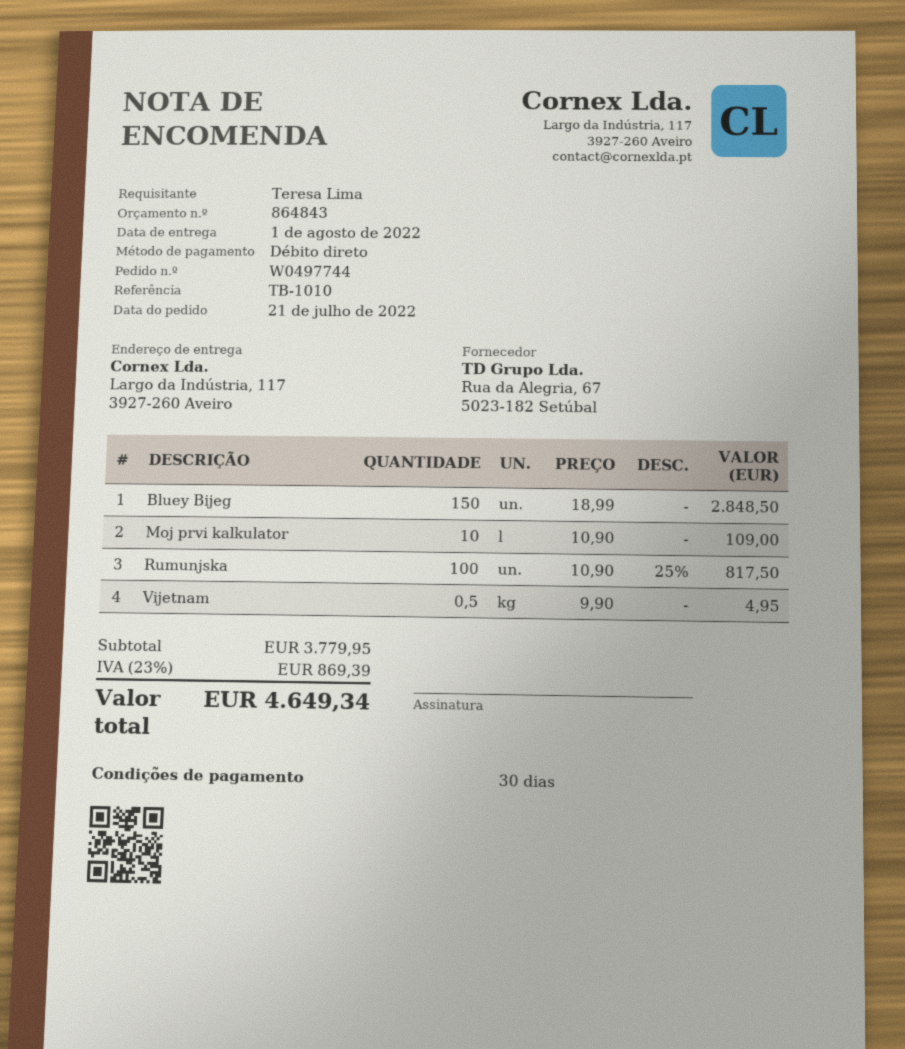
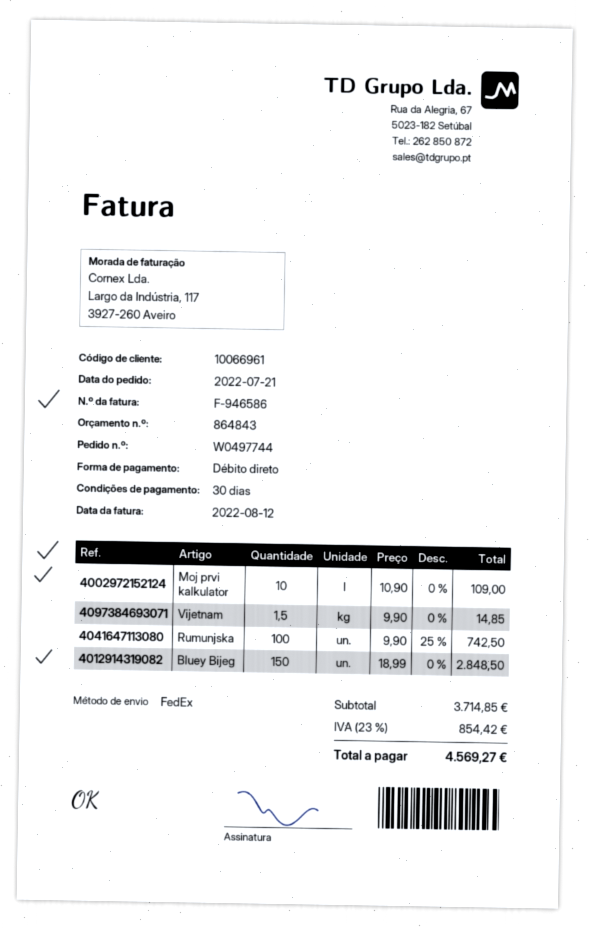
Rumunjska: 100 x 10.90 - 25% = 817.50 -> 100 x 9.90 - 25% = 742.50
Vijetnam: 0.5 x 9.90 = 4.95 -> 1.5 x 9.90 = 14.85
subtotal: 3779.95 -> 3714.85
tax: 23% = 869.39 -> 23% = 854.42
total: 4649.34 -> 4569.27

